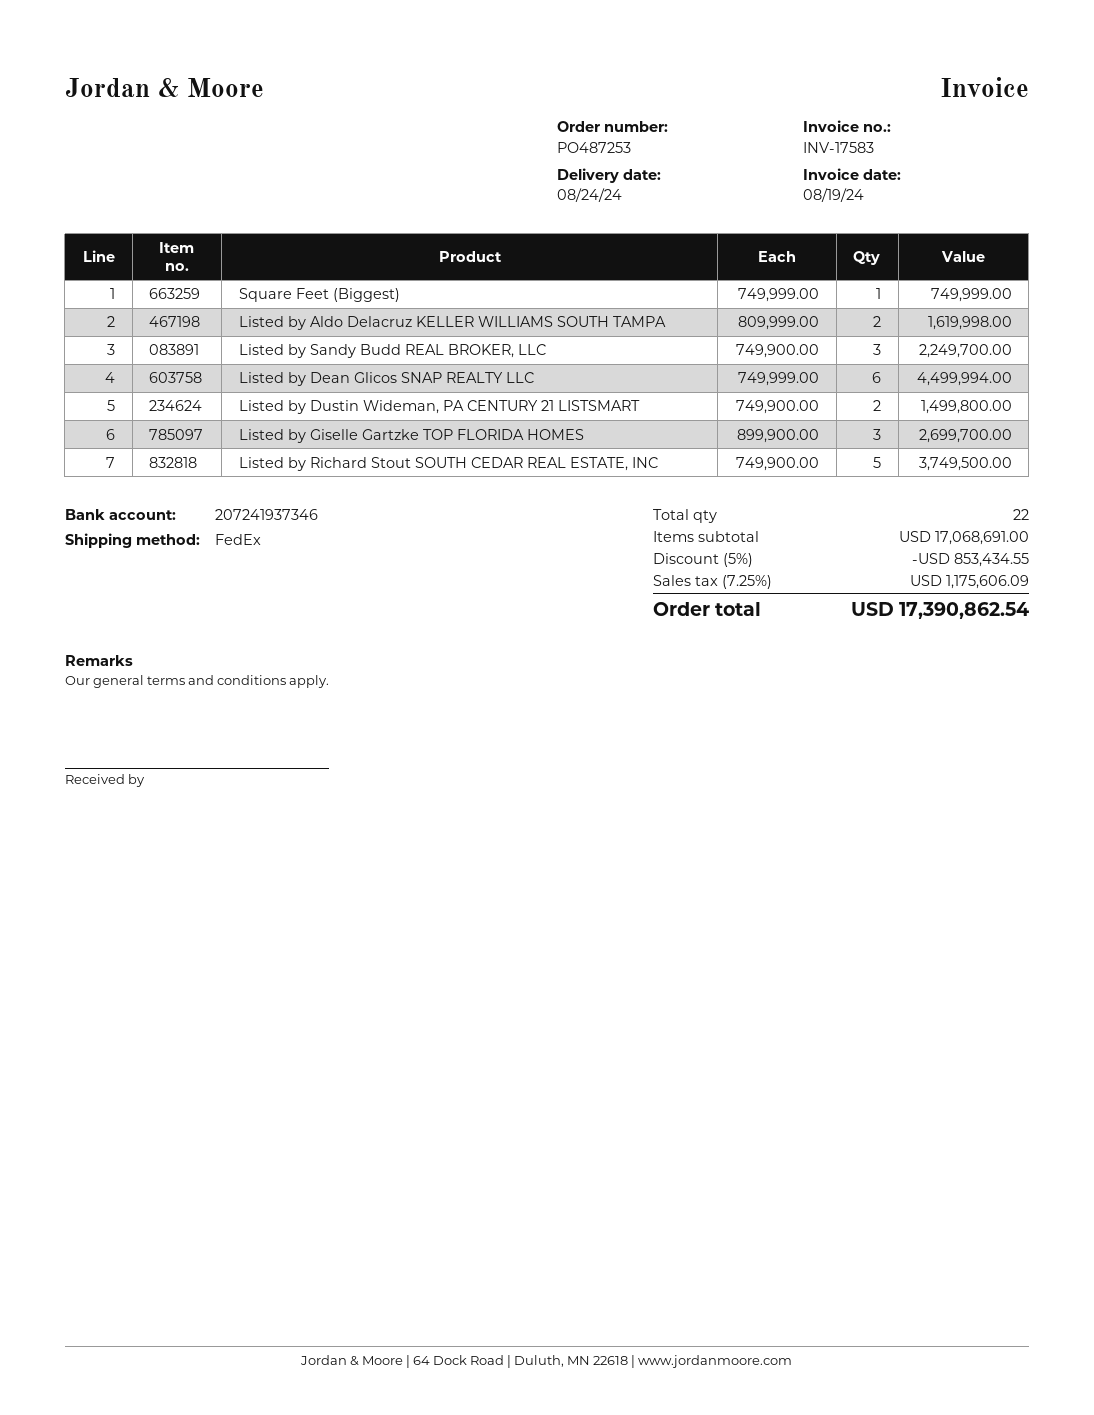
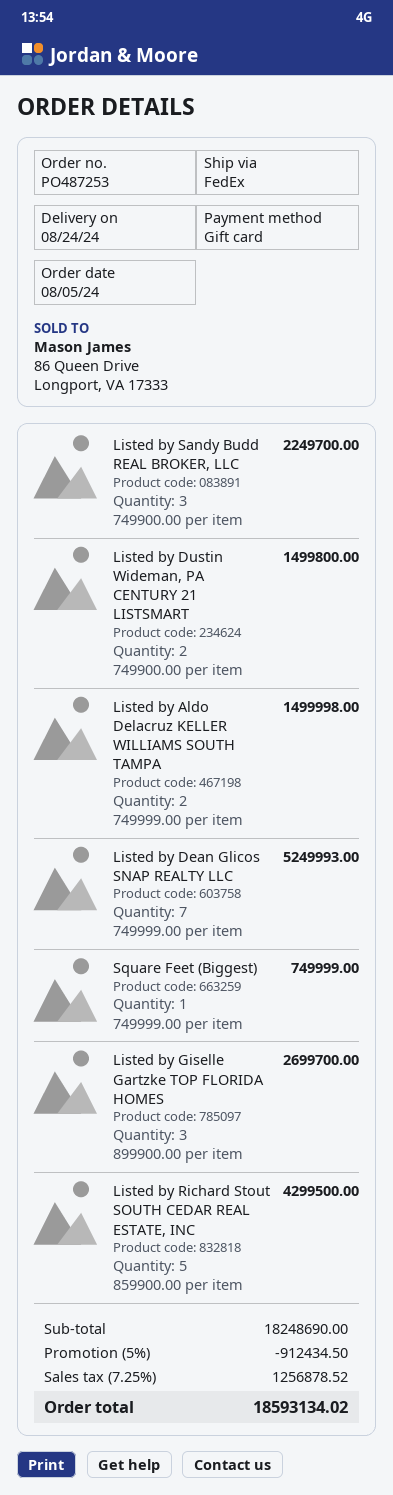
Listed by Aldo Delacruz KELLER WILLIAMS SOUTH TAMPA: 2 x 809999.00 = 1619998.00 -> 2 x 749999.00 = 1499998.00
Listed by Dean Glicos SNAP REALTY LLC: 6 x 749999.00 = 4499994.00 -> 7 x 749999.00 = 5249993.00
Listed by Richard Stout SOUTH CEDAR REAL ESTATE, INC: 5 x 749900.00 = 3749500.00 -> 5 x 859900.00 = 4299500.00
subtotal: 17068691.00 -> 18248690.00
discount: 5% = 853434.55 -> 5% = 912434.50
tax: 7.25% = 1175606.09 -> 7.25% = 1256878.52
total: 17390862.54 -> 18593134.02

